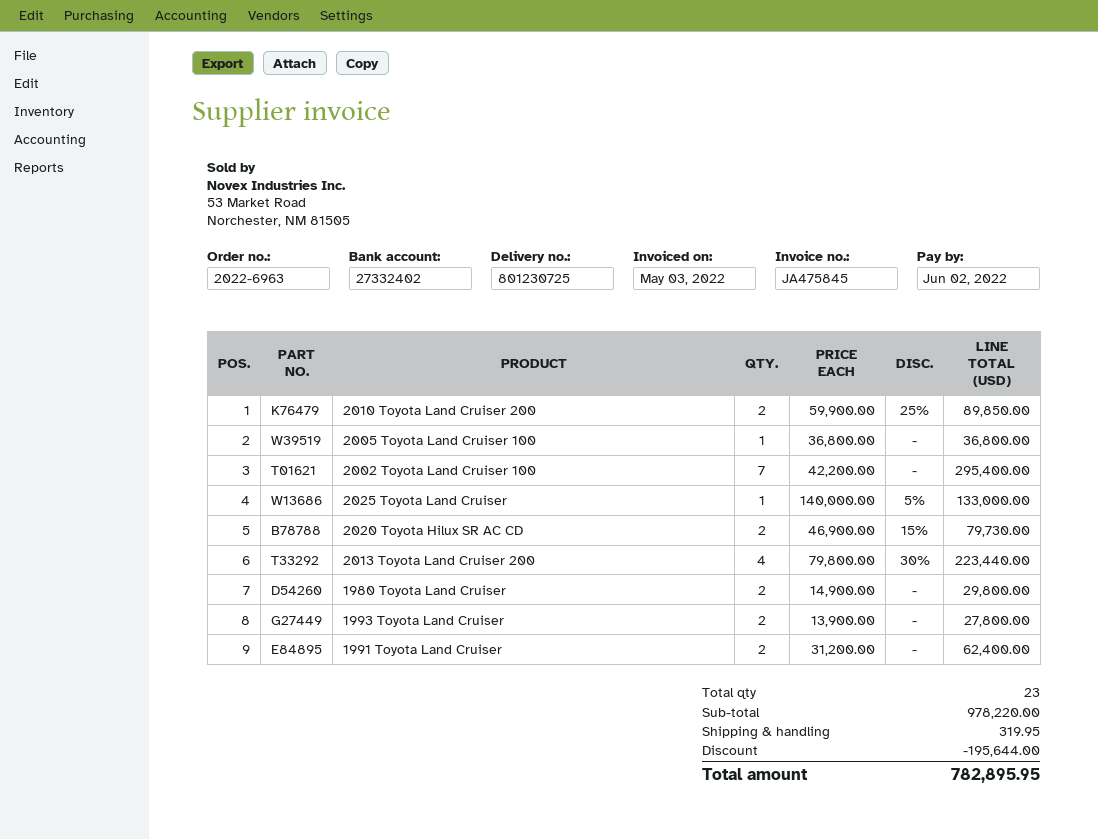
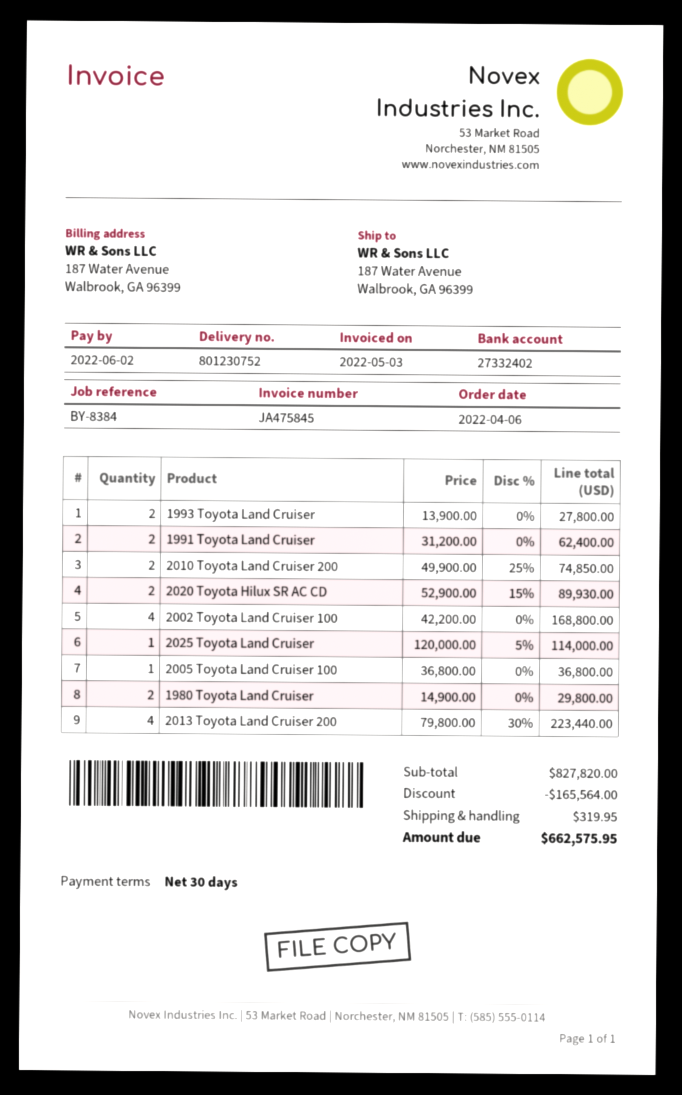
delivery note number: 801230725 -> 801230752
2010 Toyota Land Cruiser 200: 2 x 59900.00 - 25% = 89850.00 -> 2 x 49900.00 - 25% = 74850.00
2002 Toyota Land Cruiser 100: 7 x 42200.00 = 295400.00 -> 4 x 42200.00 = 168800.00
2025 Toyota Land Cruiser: 1 x 140000.00 - 5% = 133000.00 -> 1 x 120000.00 - 5% = 114000.00
2020 Toyota Hilux SR AC CD: 2 x 46900.00 - 15% = 79730.00 -> 2 x 52900.00 - 15% = 89930.00
subtotal: 978220.00 -> 827820.00
discount: 195644.00 -> 165564.00
total: 782895.95 -> 662575.95

